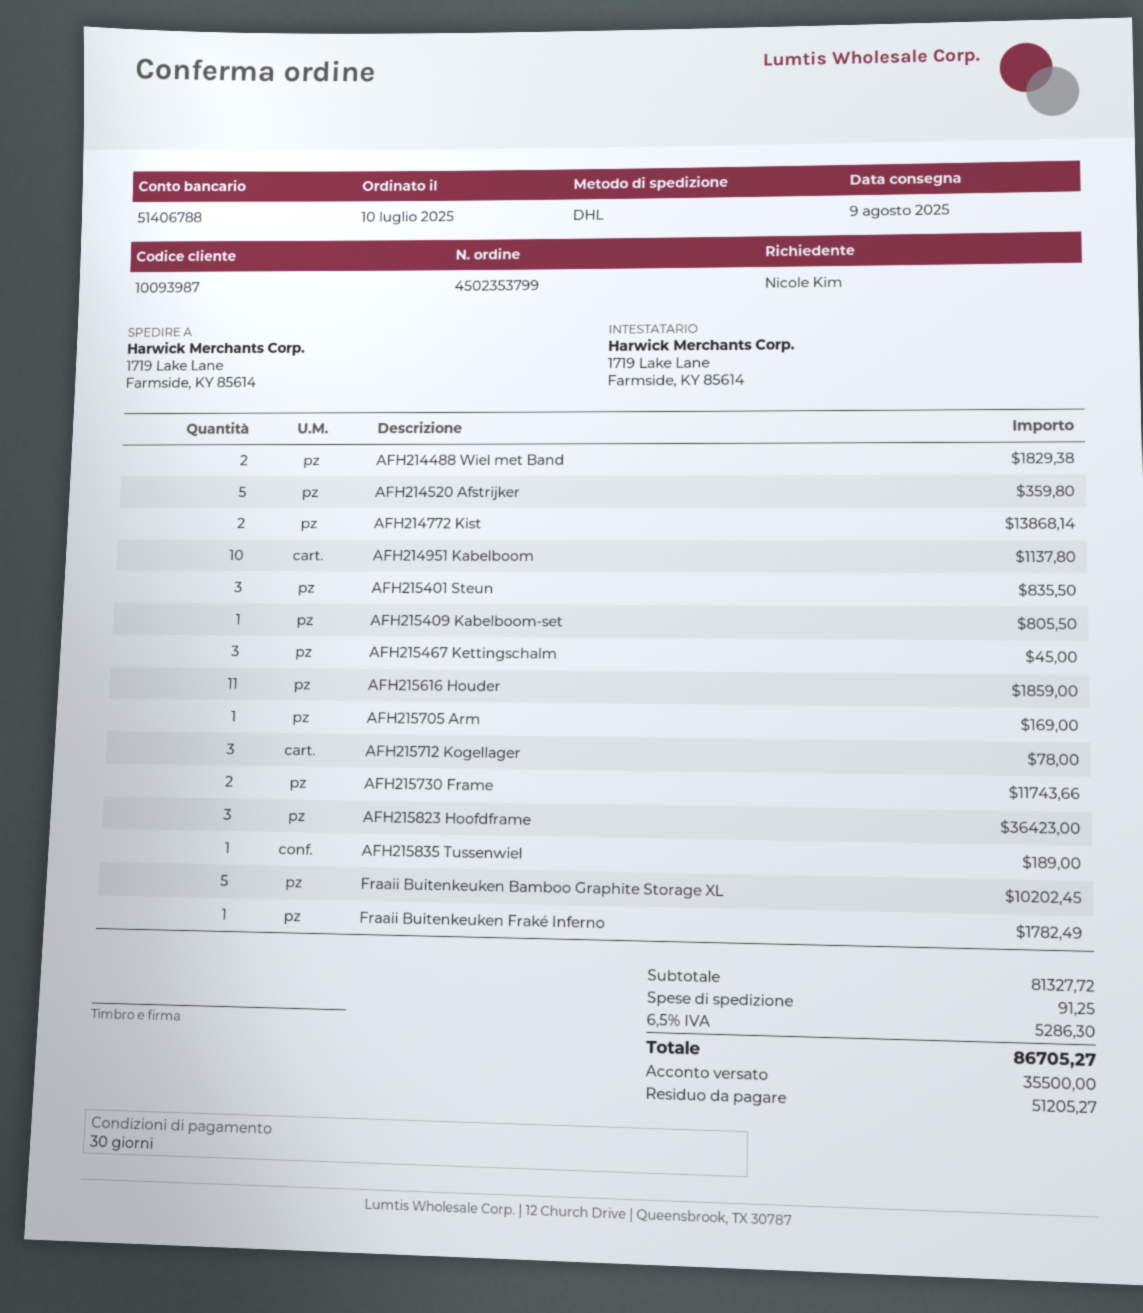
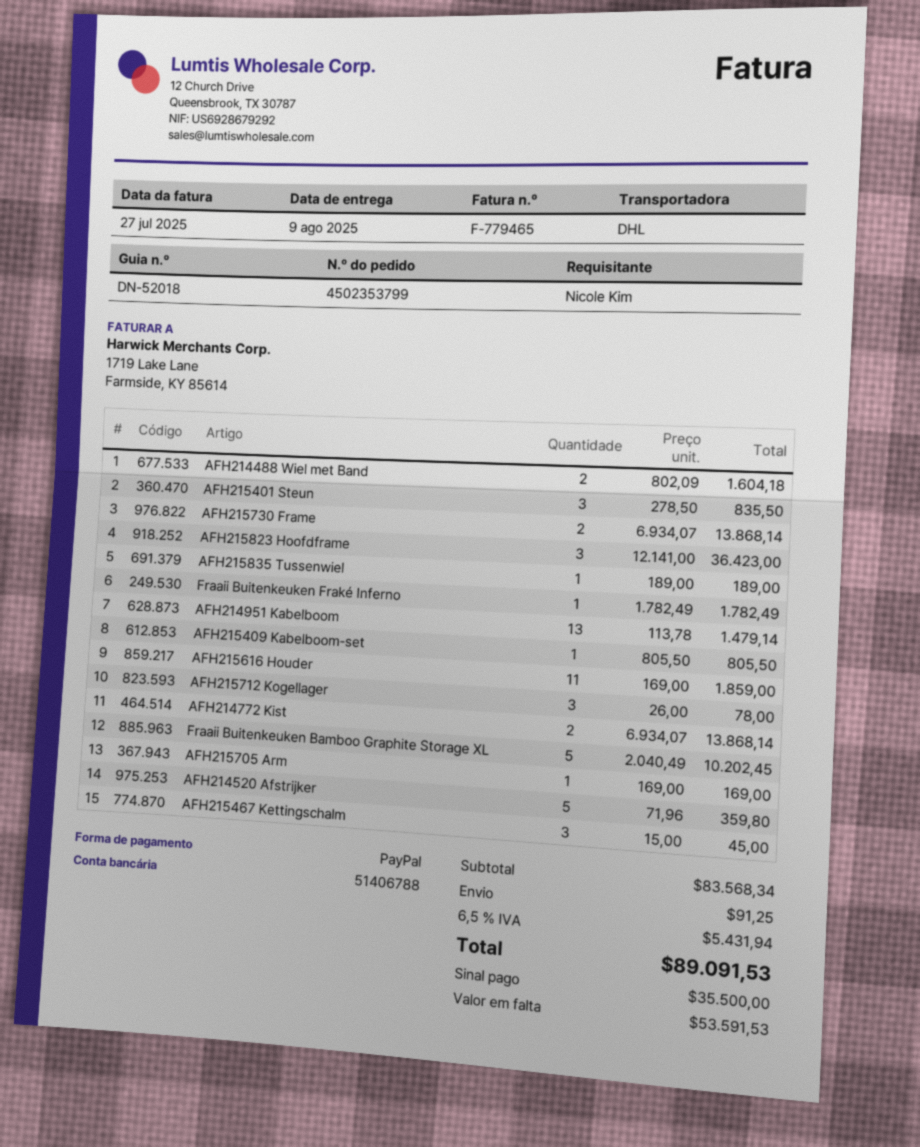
AFH214488 Wiel met Band: 2 for 1829.38 -> 2 for 1604.18
AFH214951 Kabelboom: 10 for 1137.80 -> 13 for 1479.14
AFH215730 Frame: 2 for 11743.66 -> 2 for 13868.14
subtotal: 81327.72 -> 83568.34
tax: 6.5% = 5286.30 -> 6.5% = 5431.94
total: 86705.27 -> 89091.53
balance: 51205.27 -> 53591.53

